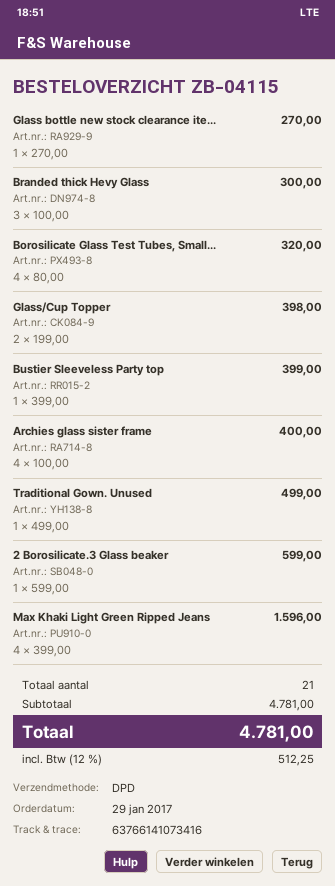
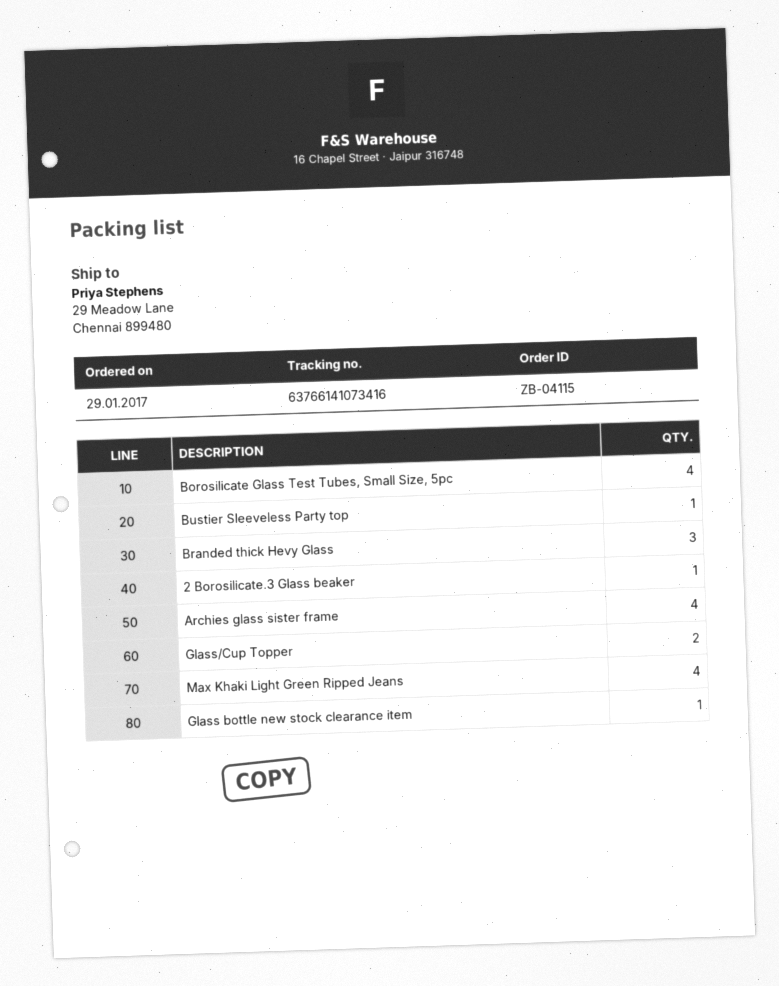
Traditional Gown. Unused: 1 -> none

